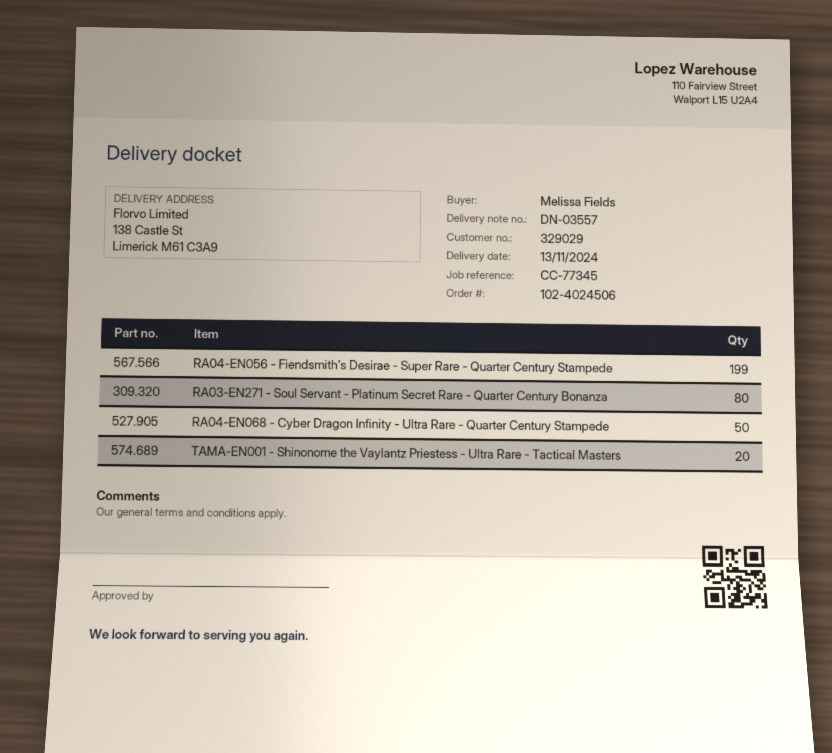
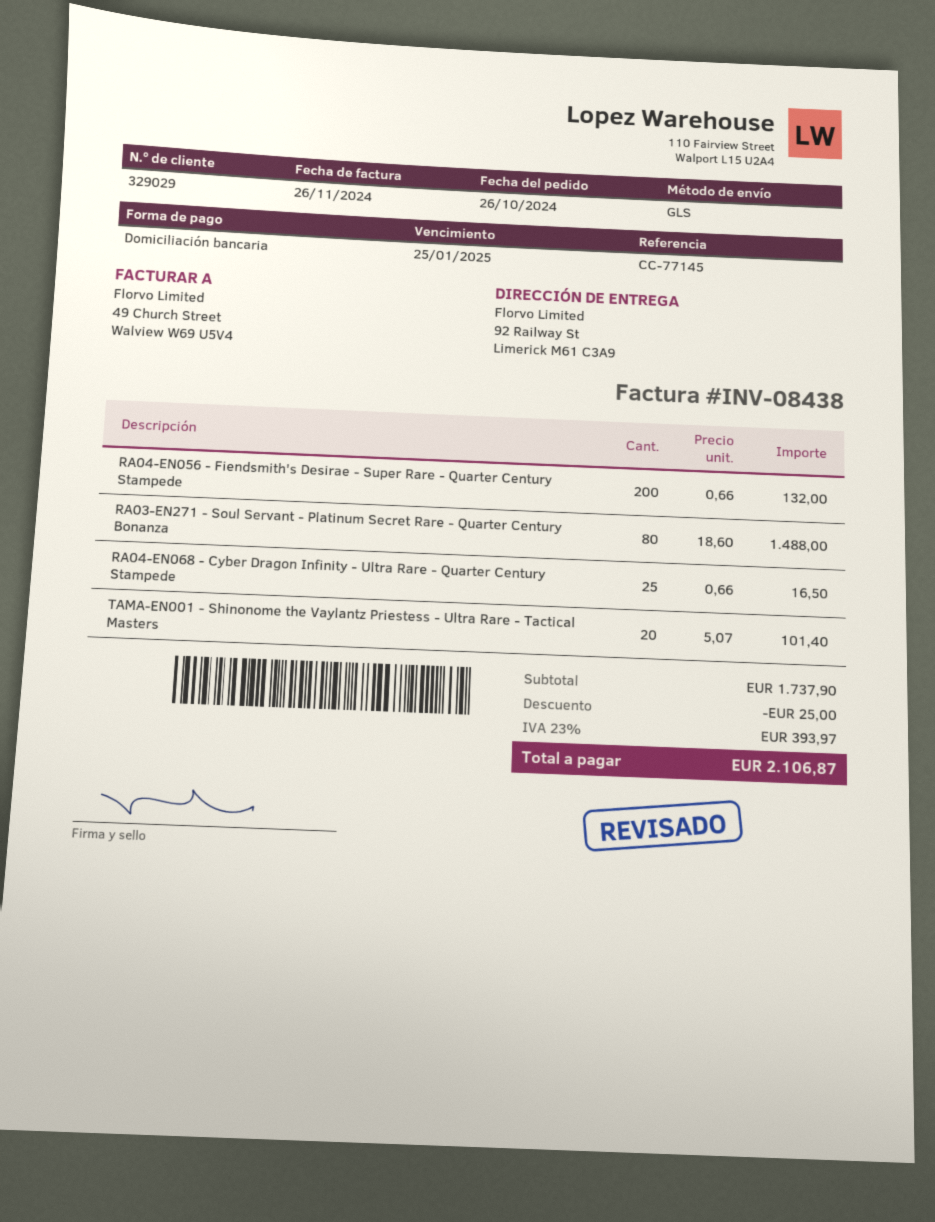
reference: CC-77345 -> CC-77145
ship to: 138 Castle St, Limerick M61 C3A9 -> 92 Railway St, Limerick M61 C3A9
RA04-EN056 - Fiendsmith's Desirae - Super Rare - Quarter Century Stampede: 199 -> 200
RA04-EN068 - Cyber Dragon Infinity - Ultra Rare - Quarter Century Stampede: 50 -> 25

